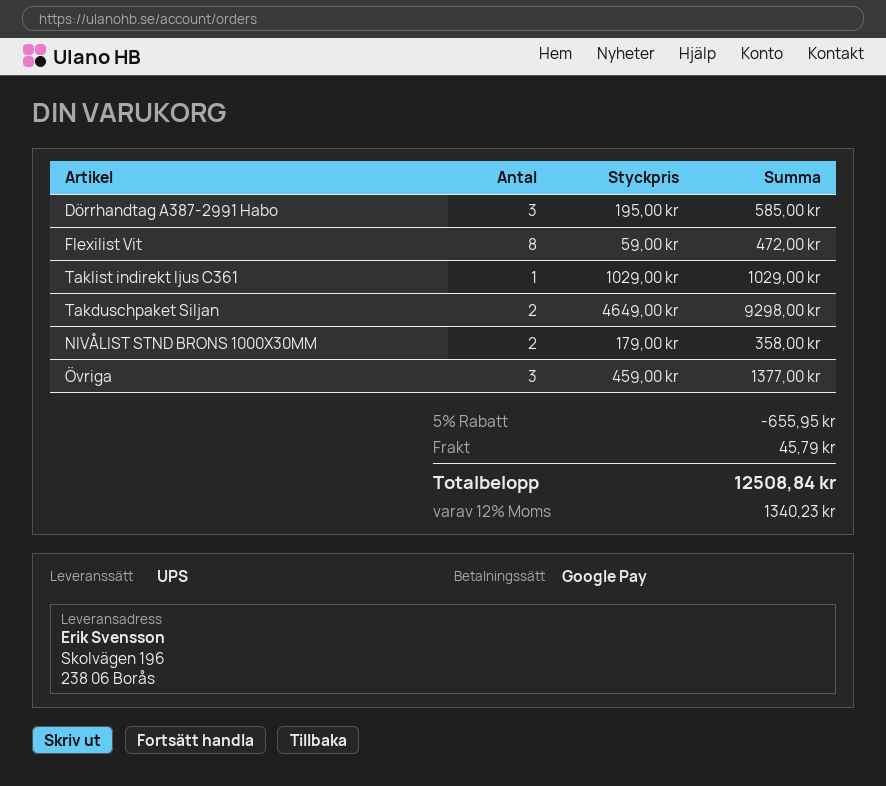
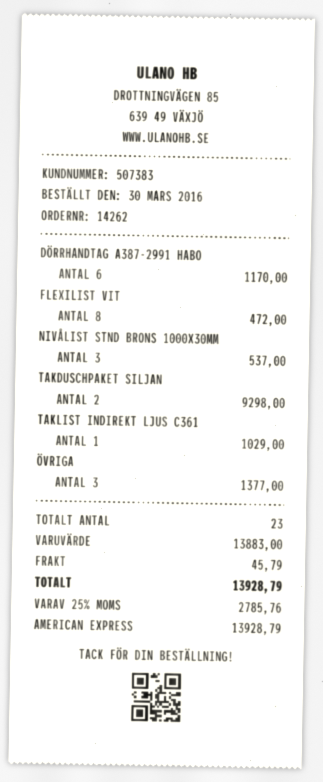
payment method: Google Pay -> American Express
Dörrhandtag A387-2991 Habo: 3 for 585.00 -> 6 for 1170.00
NIVÅLIST STND BRONS 1000X30MM: 2 for 358.00 -> 3 for 537.00
discount: 5% = 655.95 -> none
tax: 12% = 1340.23 -> 25% = 2785.76
total: 12508.84 -> 13928.79

